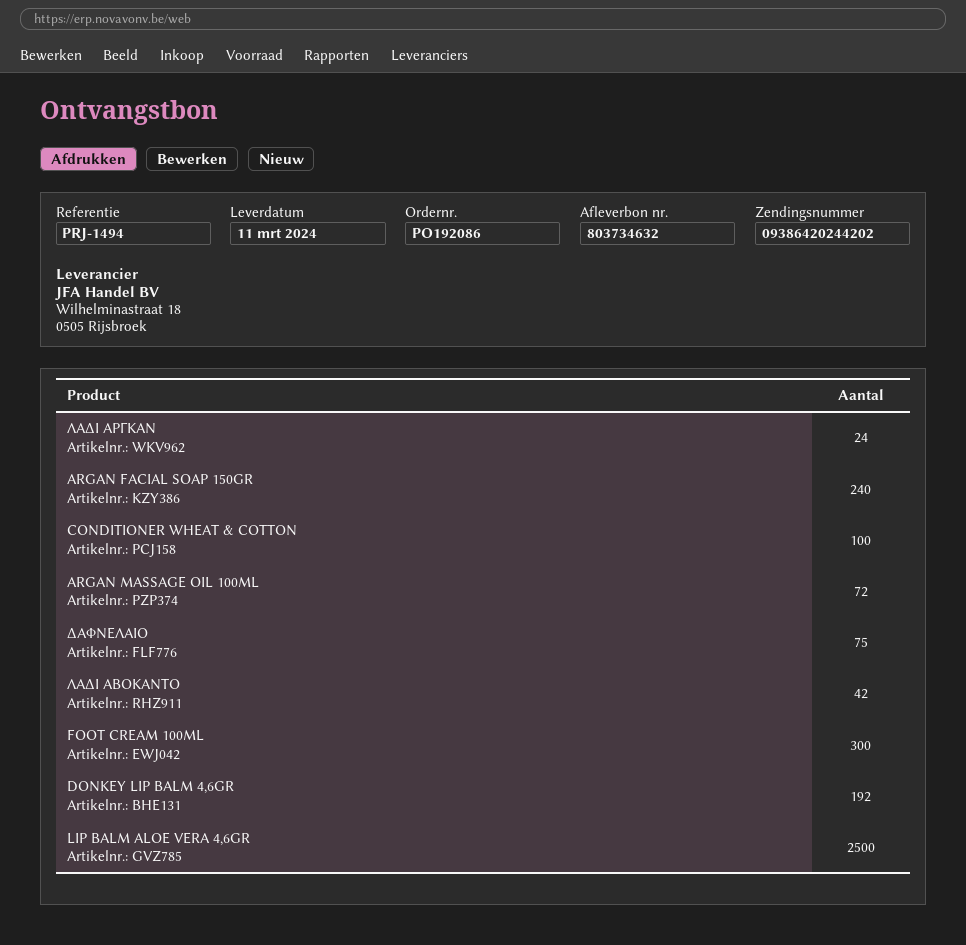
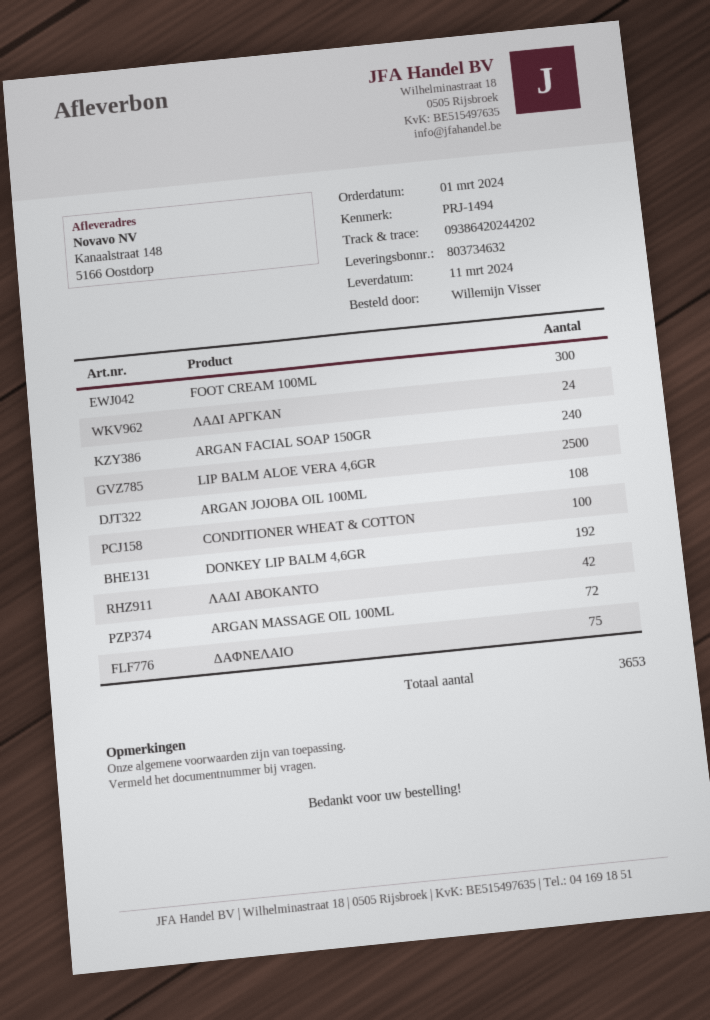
ARGAN JOJOBA OIL 100ML: none -> 108

